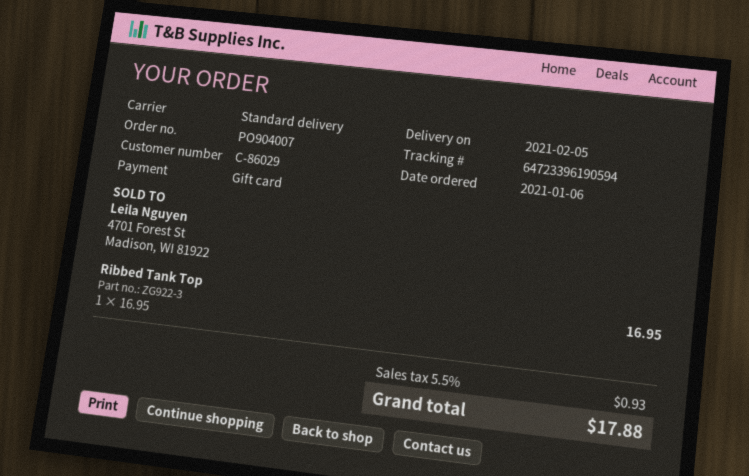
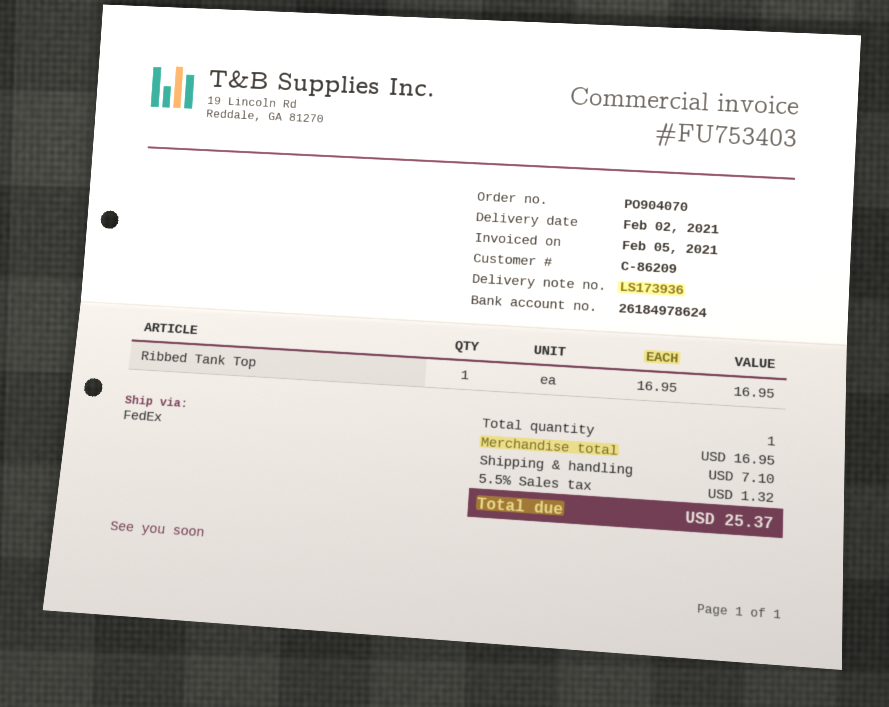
order number: PO904007 -> PO904070
delivery date: 2021-02-05 -> 2021-02-02
customer number: C-86029 -> C-86209
shipping method: standard -> FedEx
shipping: none -> 7.10
tax: 5.5% = 0.93 -> 5.5% = 1.32
total: 17.88 -> 25.37

